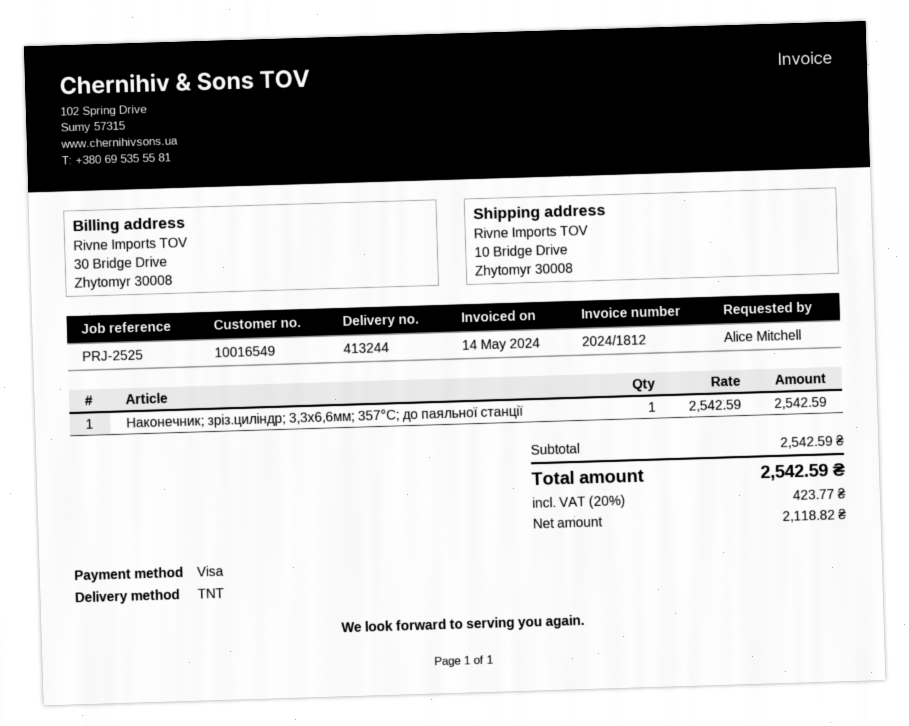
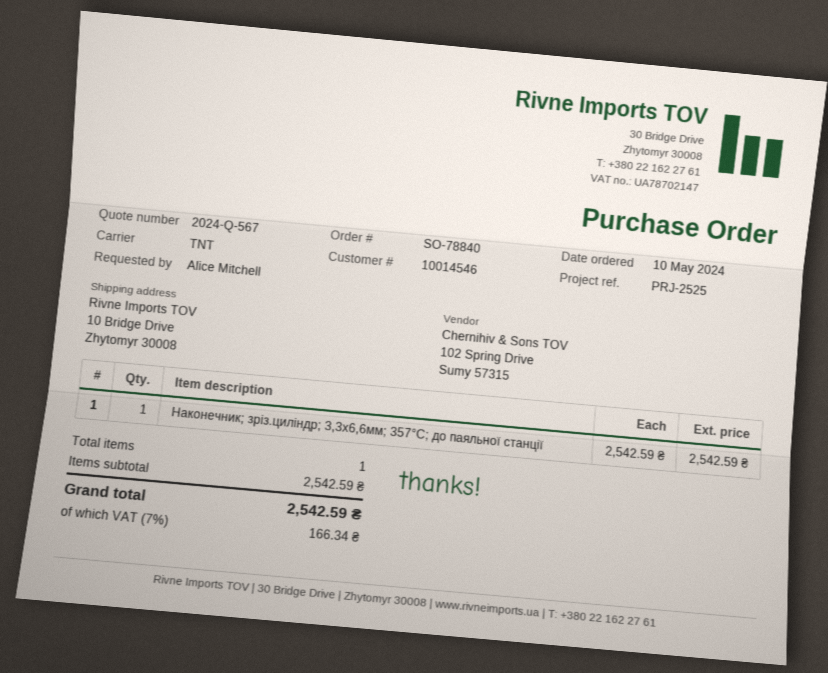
customer number: 10016549 -> 10014546
tax: 20% = 423.77 -> 7% = 166.34

